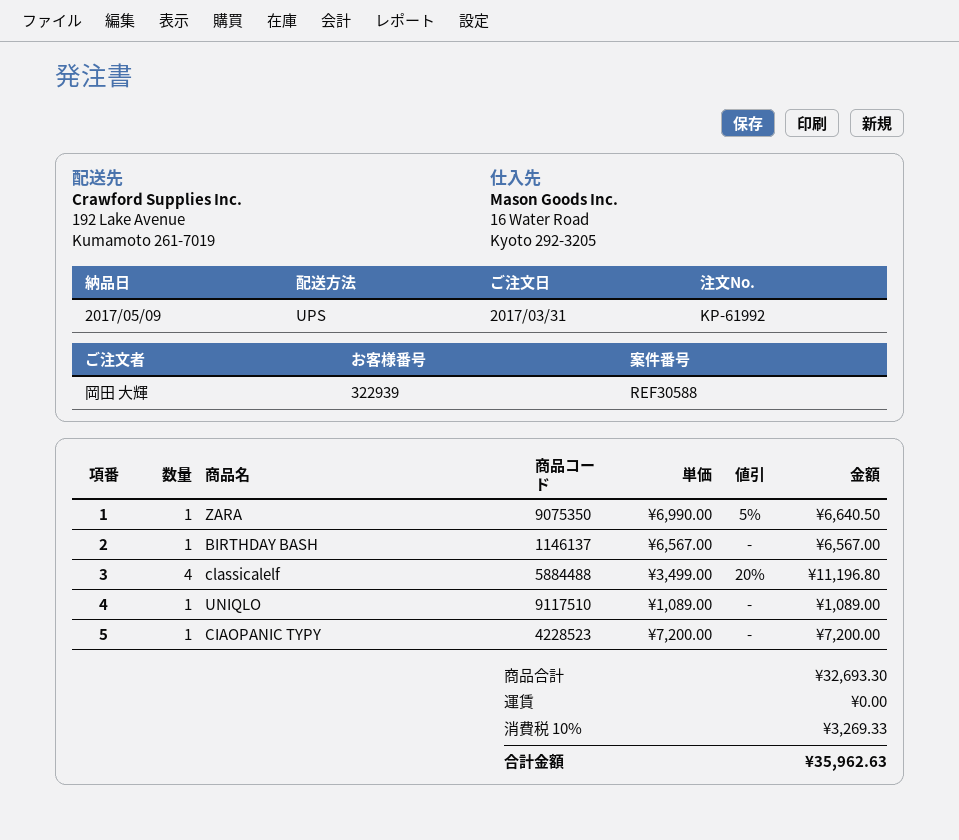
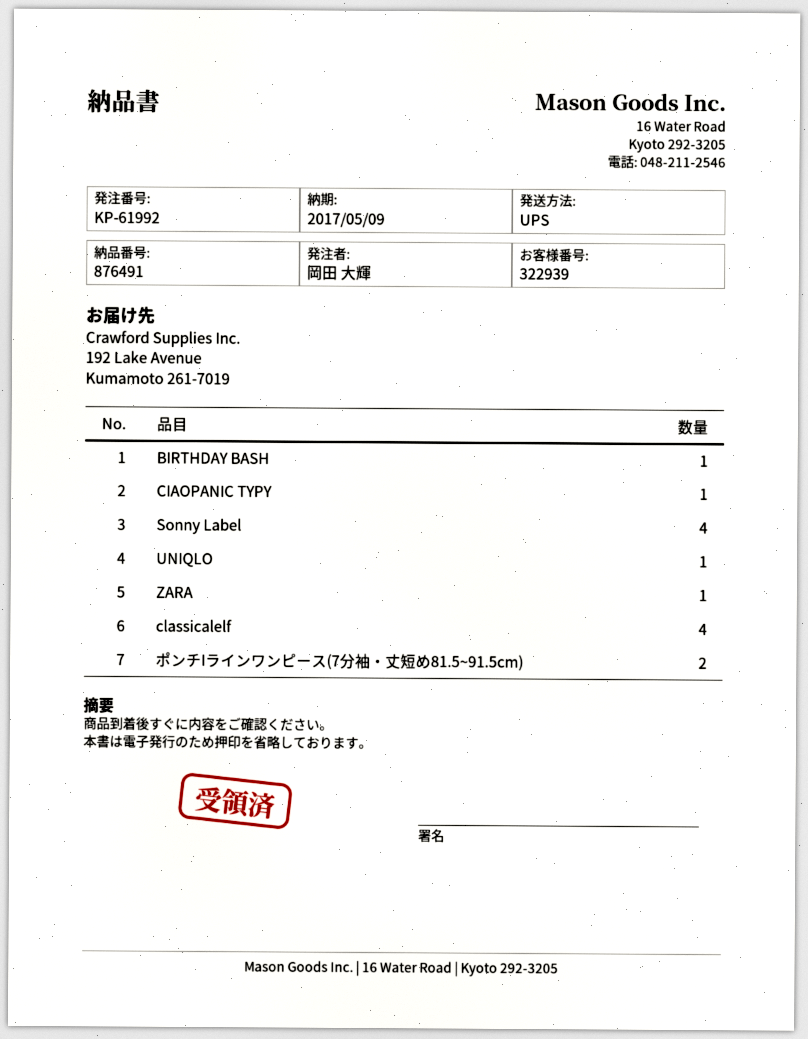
Sonny Label: none -> 4
ポンチIラインワンピース(7分袖・丈短め81.5~91.5cm): none -> 2

